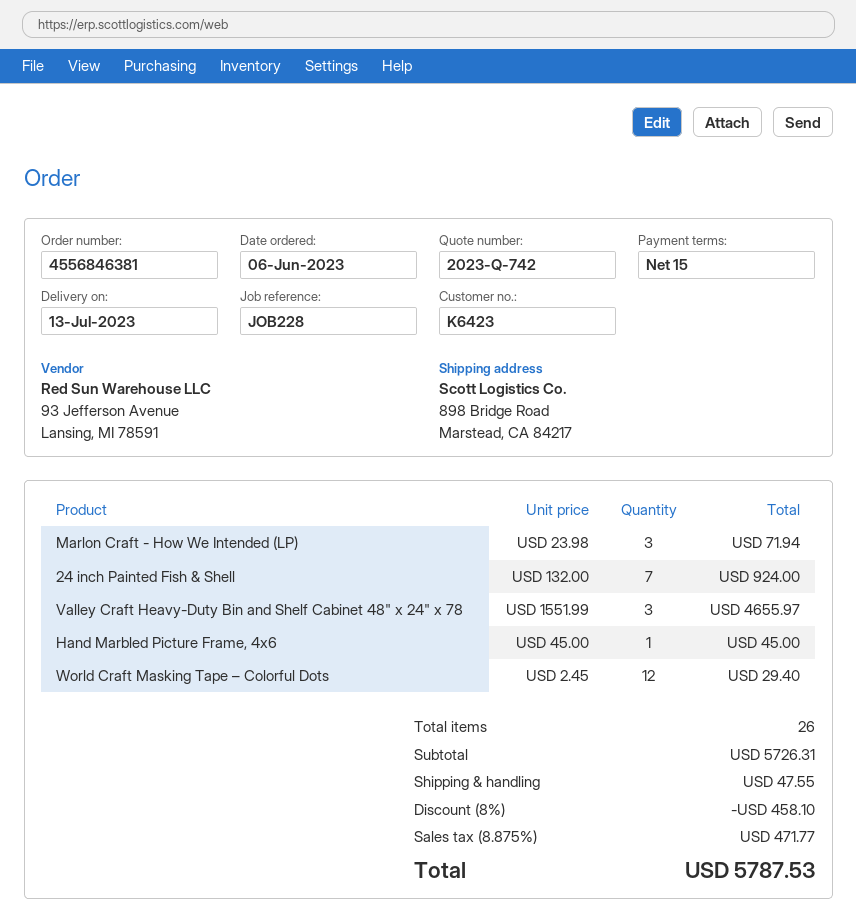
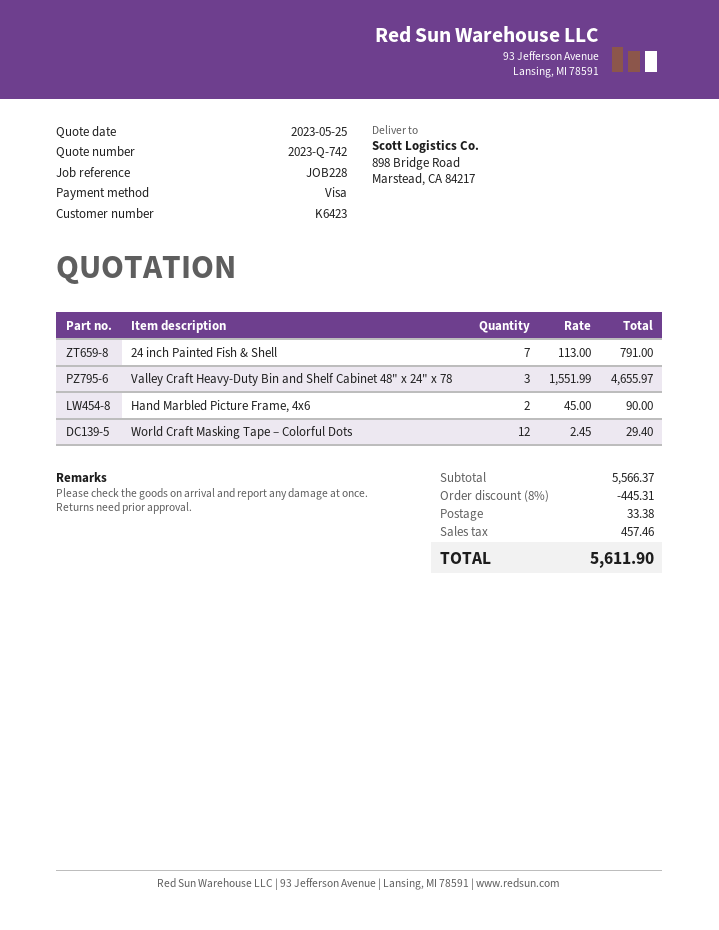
Marlon Craft - How We Intended (LP): 3 x 23.98 = 71.94 -> none
24 inch Painted Fish & Shell: 7 x 132.00 = 924.00 -> 7 x 113.00 = 791.00
Hand Marbled Picture Frame, 4x6: 1 x 45.00 = 45.00 -> 2 x 45.00 = 90.00
subtotal: 5726.31 -> 5566.37
discount: 8% = 458.10 -> 8% = 445.31
shipping: 47.55 -> 33.38
tax: 471.77 -> 457.46
total: 5787.53 -> 5611.90

